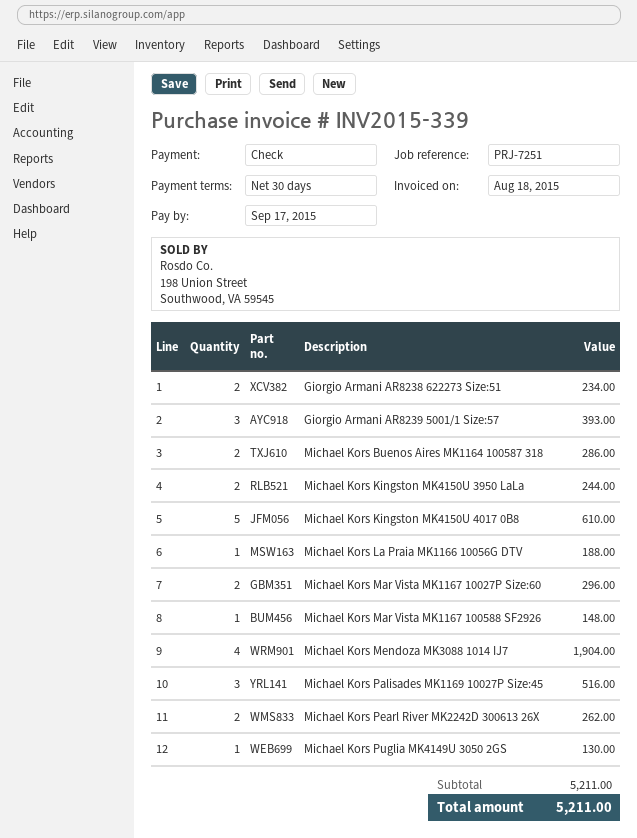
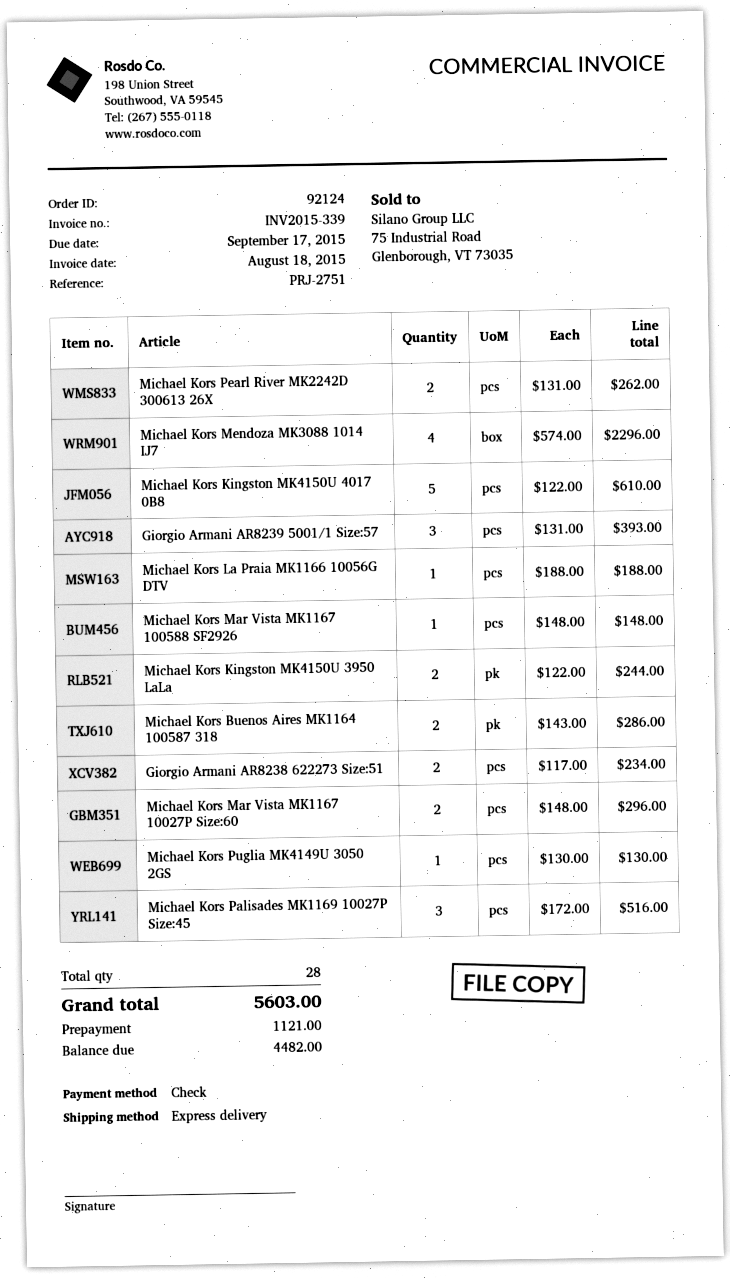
reference: PRJ-7251 -> PRJ-2751
Michael Kors Mendoza MK3088 1014 IJ7: 4 for 1904.00 -> 4 for 2296.00
total: 5211.00 -> 5603.00

